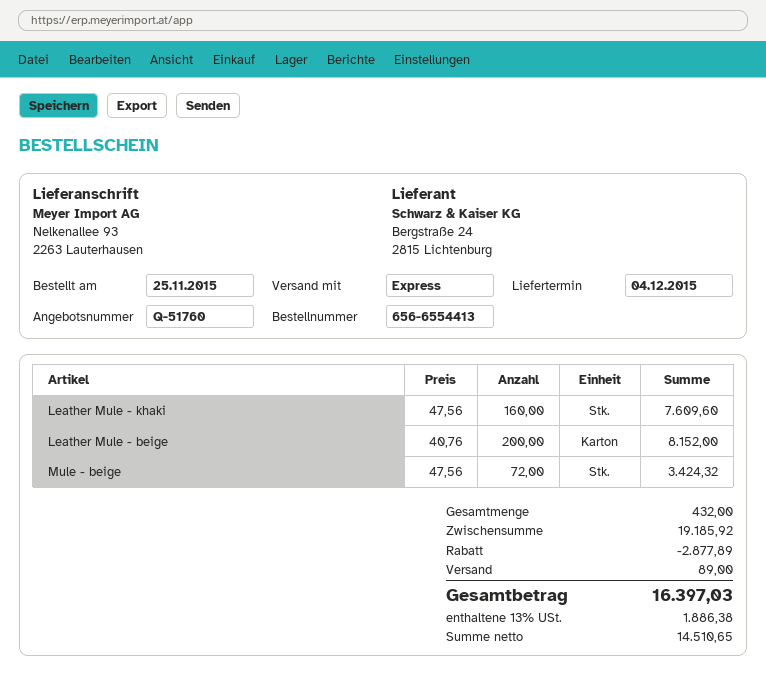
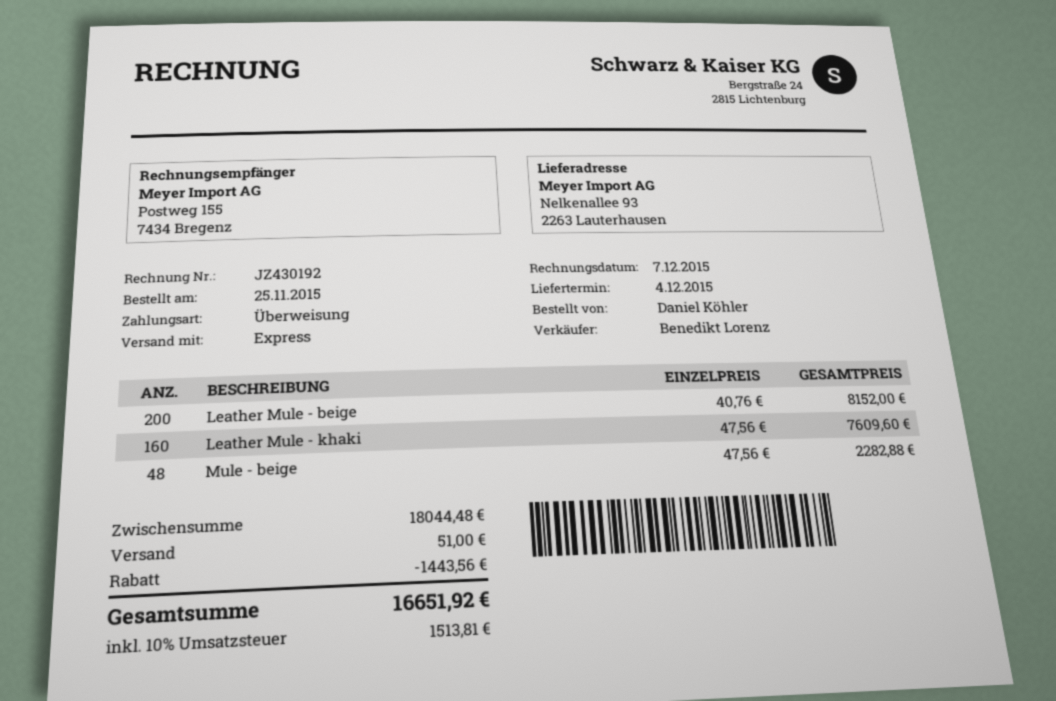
Mule - beige: 72 x 47.56 = 3424.32 -> 48 x 47.56 = 2282.88
subtotal: 19185.92 -> 18044.48
discount: 2877.89 -> 1443.56
shipping: 89.00 -> 51.00
tax: 13% = 1886.38 -> 10% = 1513.81
total: 16397.03 -> 16651.92

